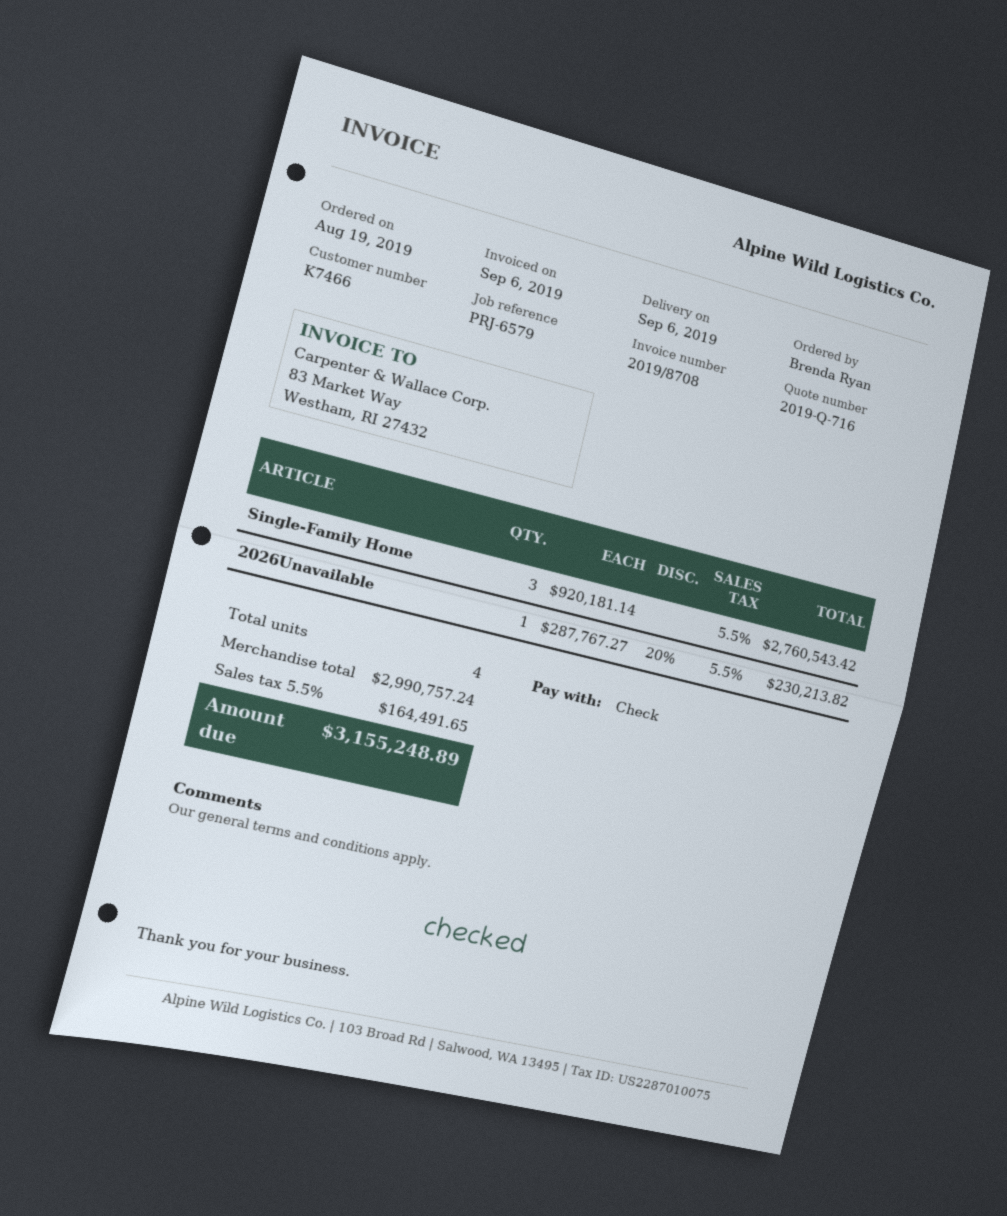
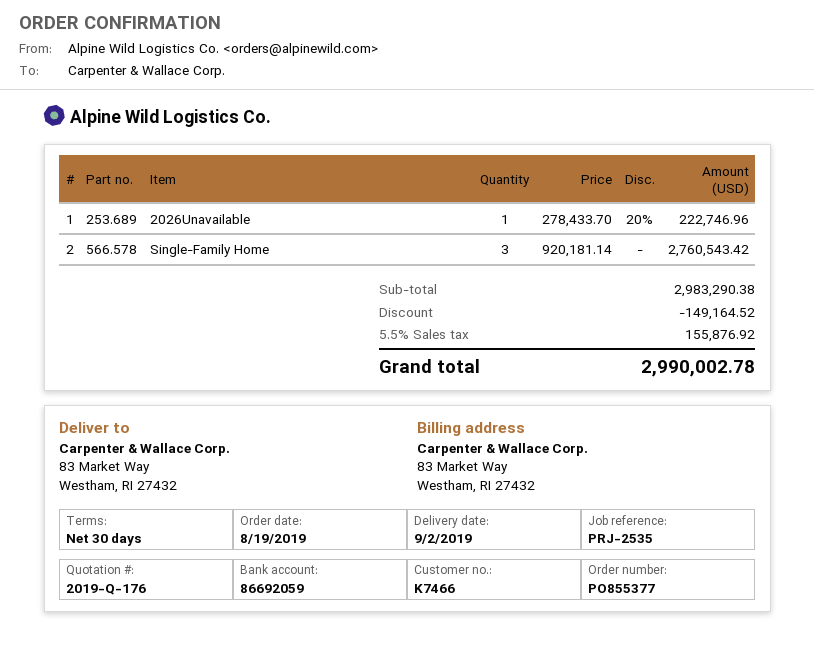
quote number: 2019-Q-716 -> 2019-Q-176
delivery date: 2019-09-06 -> 2019-09-02
reference: PRJ-6579 -> PRJ-2535
2026Unavailable: 1 x 287767.27 - 20% = 230213.82 -> 1 x 278433.70 - 20% = 222746.96
subtotal: 2990757.24 -> 2983290.38
discount: none -> 149164.52
tax: 5.5% = 164491.65 -> 5.5% = 155876.92
total: 3155248.89 -> 2990002.78

